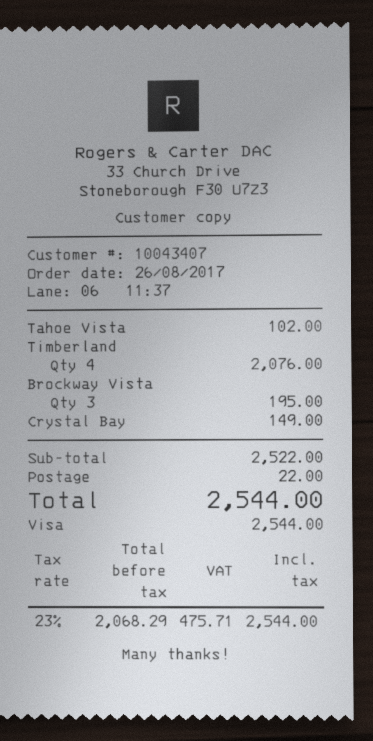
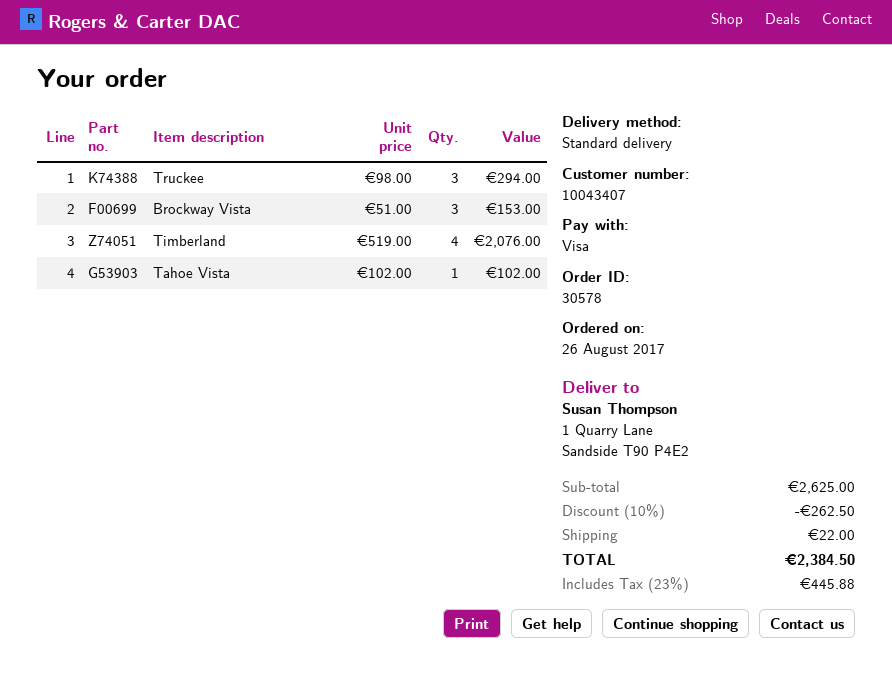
Brockway Vista: 3 for 195.00 -> 3 for 153.00
Crystal Bay: 1 for 149.00 -> none
Truckee: none -> 3 for 294.00
subtotal: 2522.00 -> 2625.00
discount: none -> 10% = 262.50
tax: 23% = 475.71 -> 23% = 445.88
total: 2544.00 -> 2384.50

